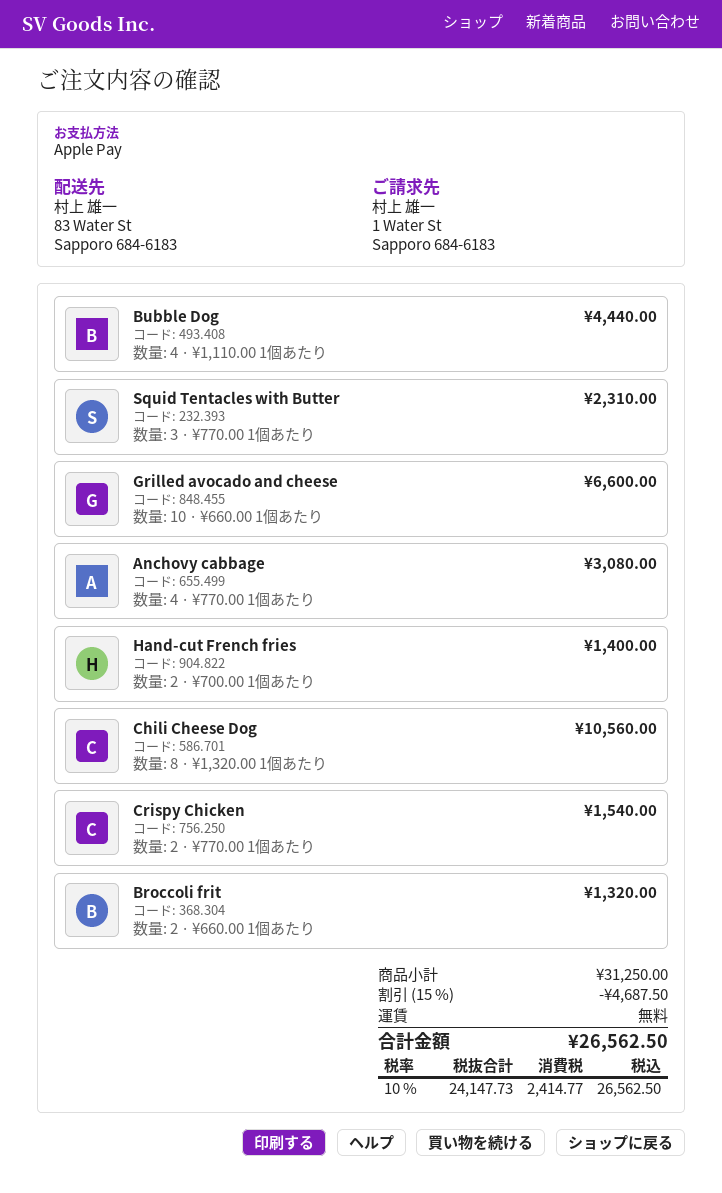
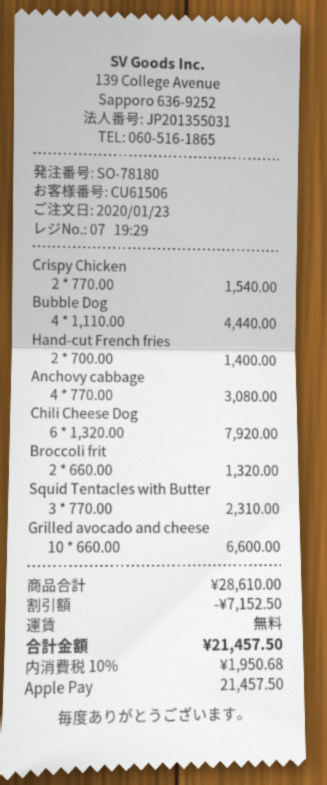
Chili Cheese Dog: 8 x 1320.00 = 10560.00 -> 6 x 1320.00 = 7920.00
subtotal: 31250.00 -> 28610.00
discount: 4687.50 -> 7152.50
tax: 10% = 2414.77 -> 10% = 1950.68
total: 26562.50 -> 21457.50

